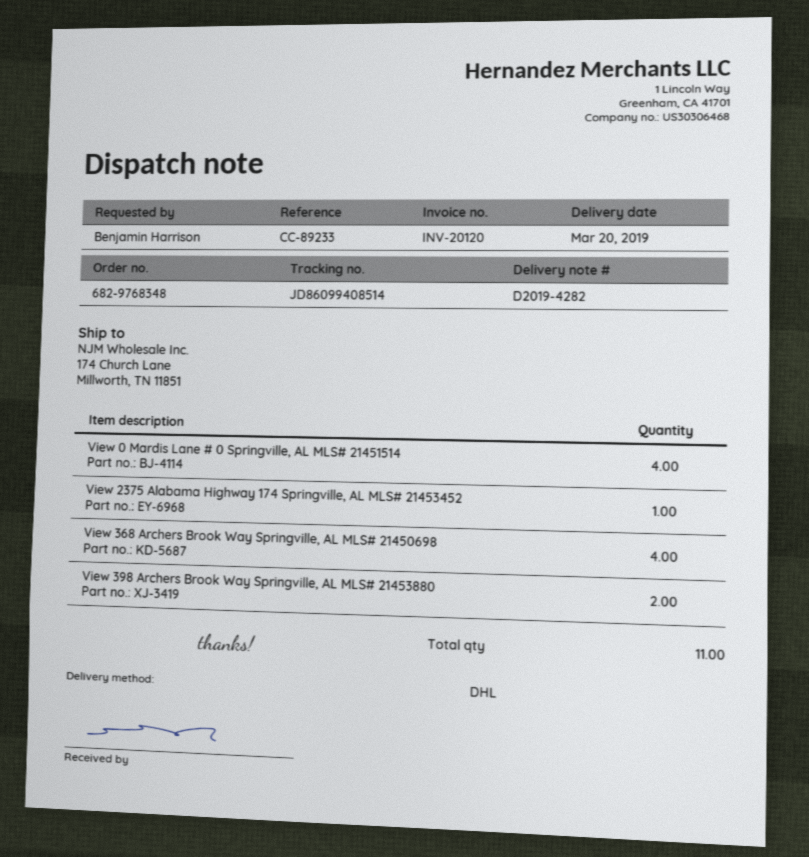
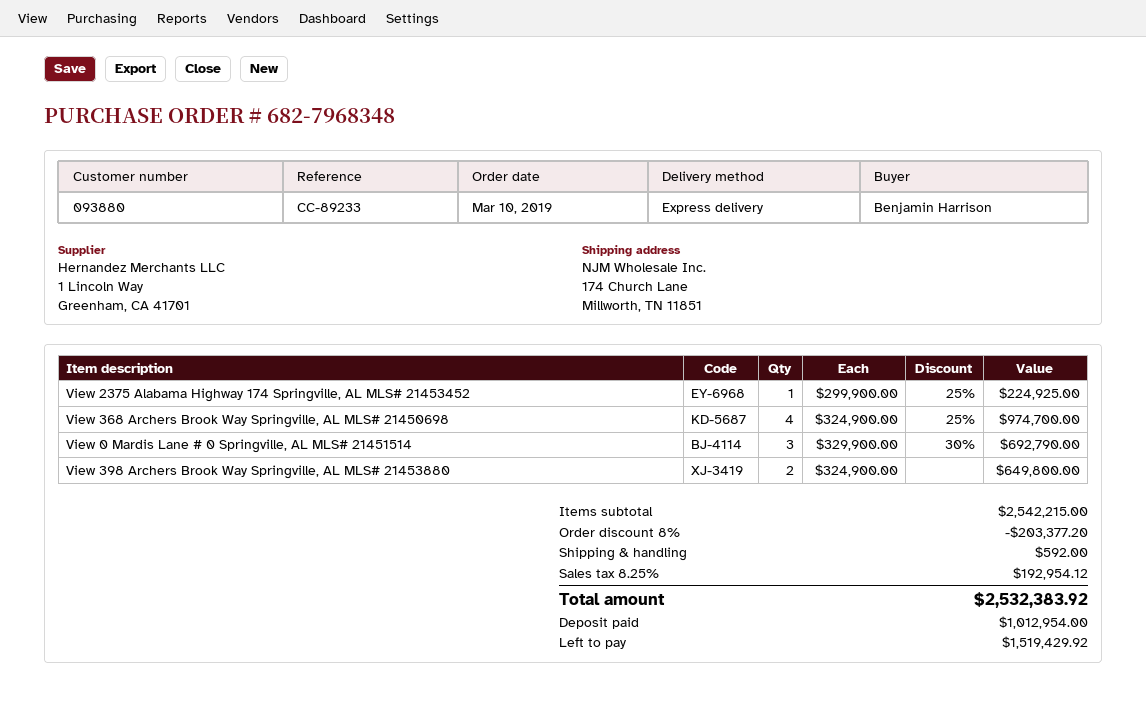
order number: 682-9768348 -> 682-7968348
shipping method: DHL -> express
View 0 Mardis Lane # 0 Springville, AL MLS# 21451514: 4 -> 3

